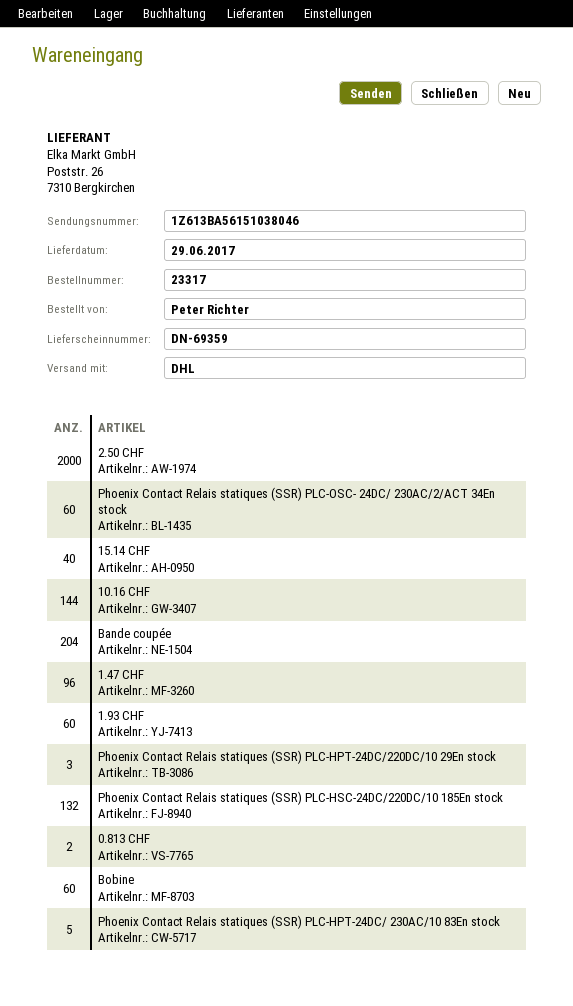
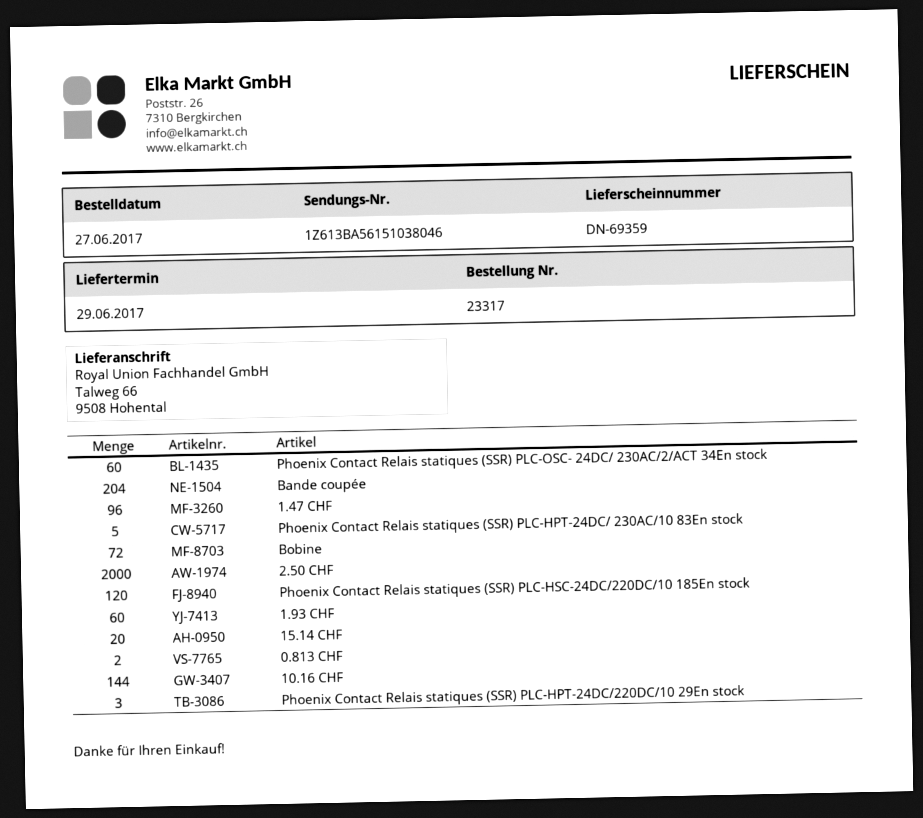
15.14 CHF: 40 -> 20
Phoenix Contact Relais statiques (SSR) PLC-HSC-24DC/220DC/10 185En stock: 132 -> 120
Bobine: 60 -> 72

